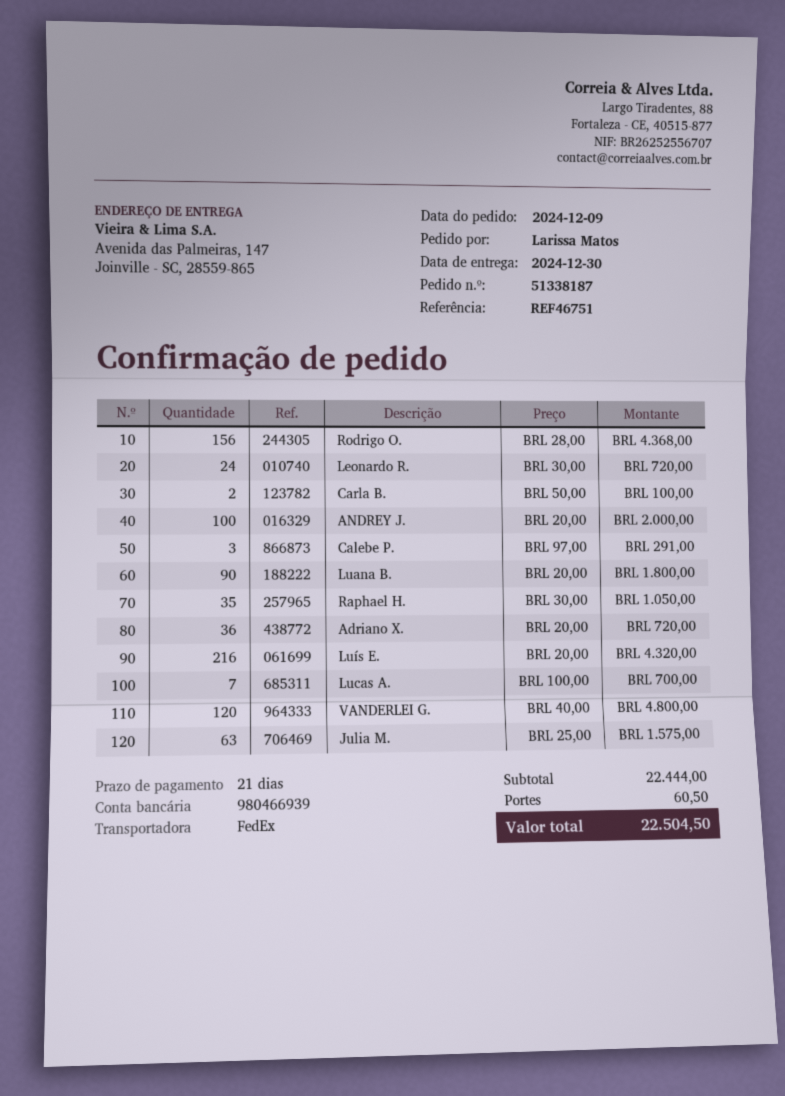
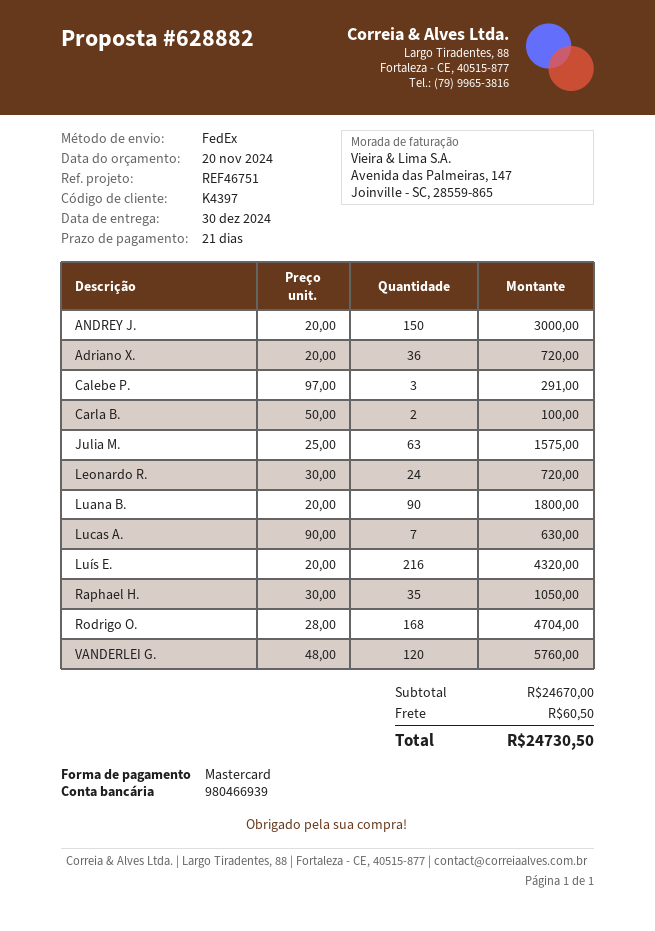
Rodrigo O.: 156 x 28.00 = 4368.00 -> 168 x 28.00 = 4704.00
ANDREY J.: 100 x 20.00 = 2000.00 -> 150 x 20.00 = 3000.00
Lucas A.: 7 x 100.00 = 700.00 -> 7 x 90.00 = 630.00
VANDERLEI G.: 120 x 40.00 = 4800.00 -> 120 x 48.00 = 5760.00
subtotal: 22444.00 -> 24670.00
total: 22504.50 -> 24730.50

